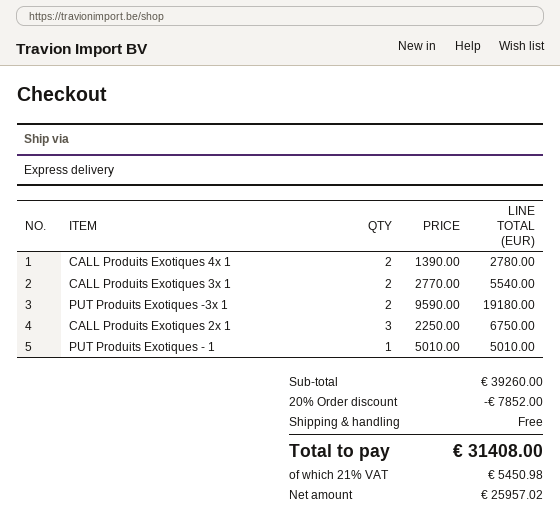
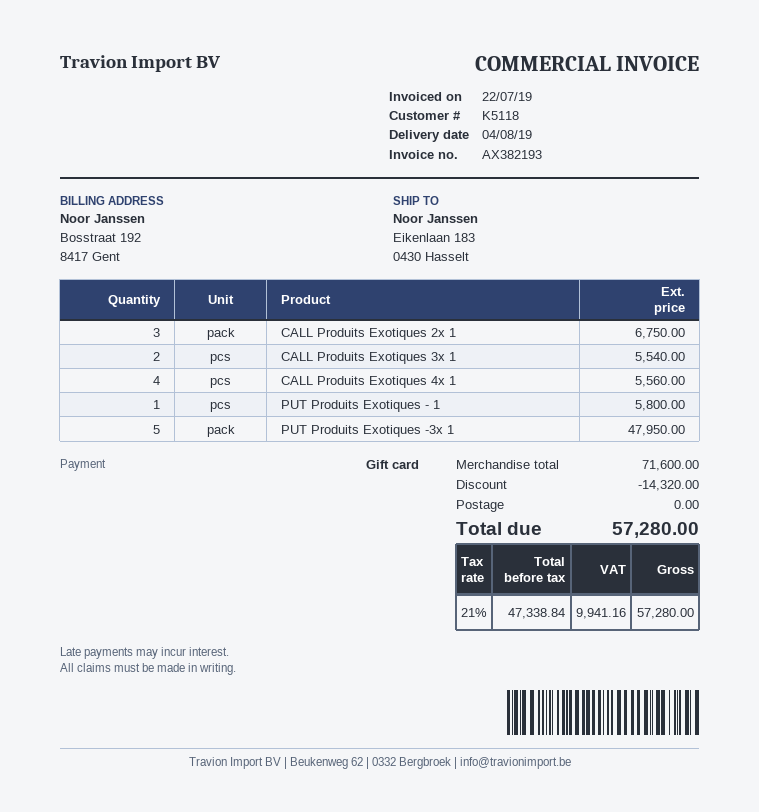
CALL Produits Exotiques 4x 1: 2 for 2780.00 -> 4 for 5560.00
PUT Produits Exotiques -3x 1: 2 for 19180.00 -> 5 for 47950.00
PUT Produits Exotiques - 1: 1 for 5010.00 -> 1 for 5800.00
subtotal: 39260.00 -> 71600.00
discount: 7852.00 -> 14320.00
net: 25957.02 -> 47338.84
tax: 21% = 5450.98 -> 21% = 9941.16
total: 31408.00 -> 57280.00

